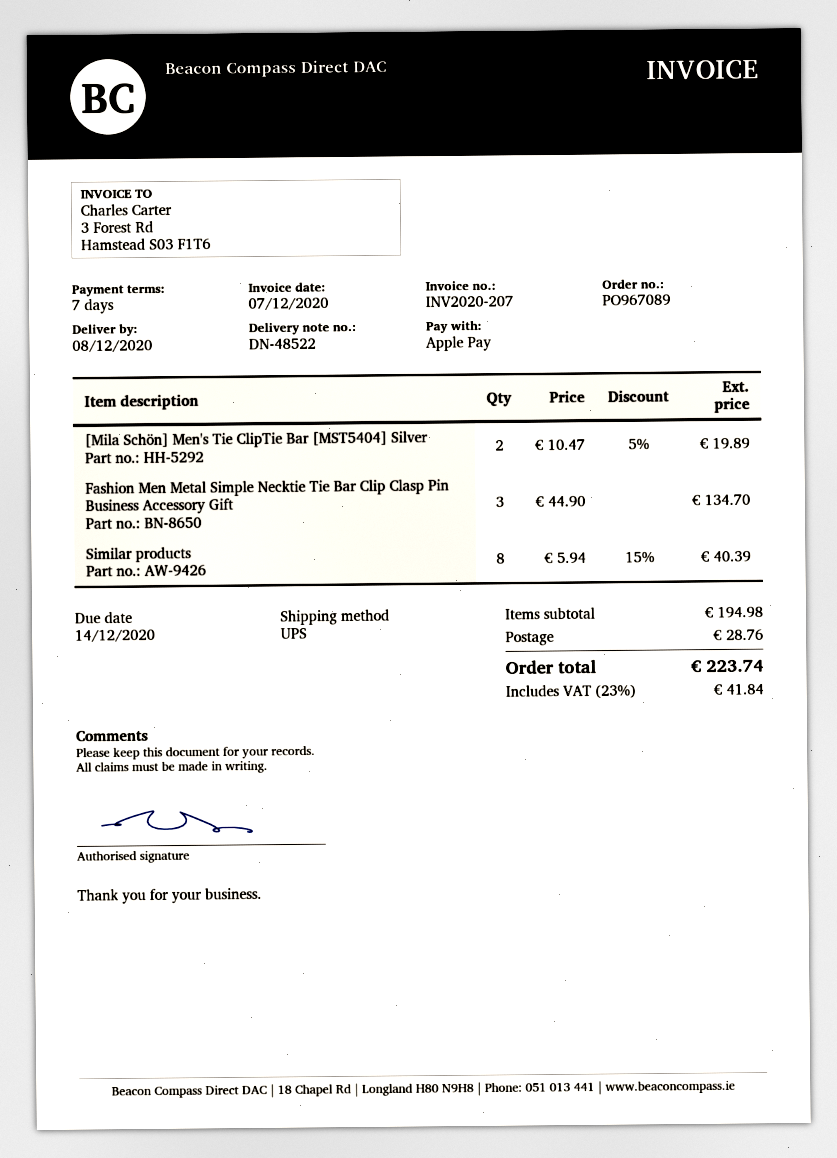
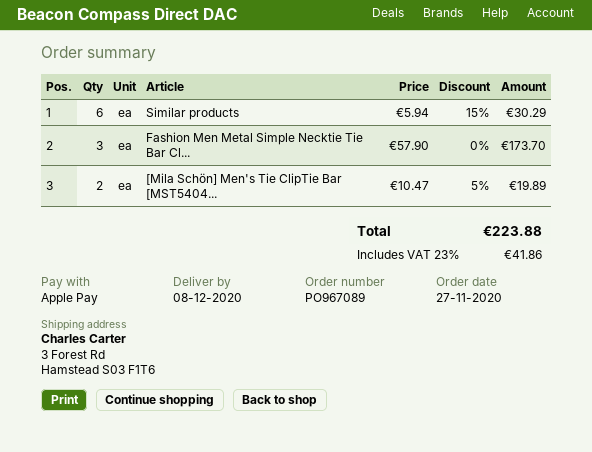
Fashion Men Metal Simple Necktie Tie Bar Clip Clasp Pin Business Accessory Gift: 3 x 44.90 = 134.70 -> 3 x 57.90 = 173.70
Similar products: 8 x 5.94 - 15% = 40.39 -> 6 x 5.94 - 15% = 30.29
shipping: 28.76 -> none
tax: 23% = 41.84 -> 23% = 41.86
total: 223.74 -> 223.88

